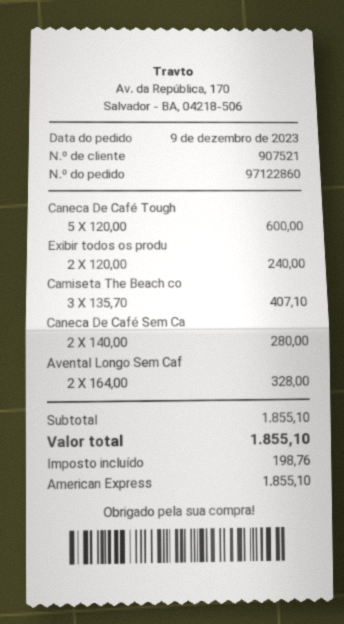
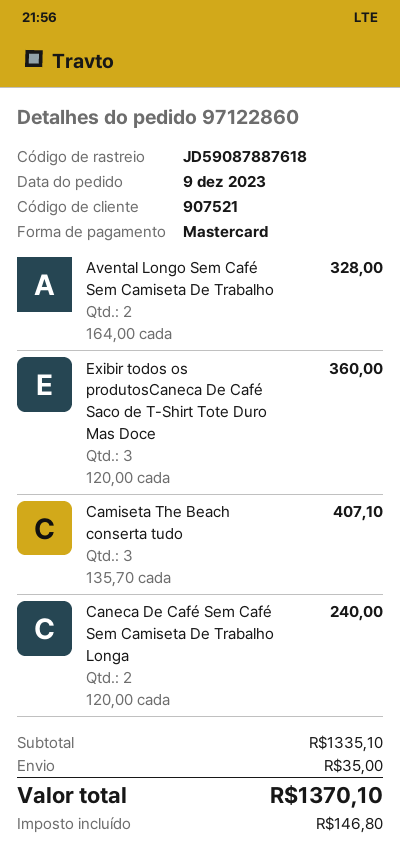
payment method: American Express -> Mastercard
Caneca De Café Tough: 5 x 120.00 = 600.00 -> none
Exibir todos os produ: 2 x 120.00 = 240.00 -> 3 x 120.00 = 360.00
Caneca De Café Sem Ca: 2 x 140.00 = 280.00 -> 2 x 120.00 = 240.00
subtotal: 1855.10 -> 1335.10
shipping: none -> 35.00
tax: 198.76 -> 146.80
total: 1855.10 -> 1370.10

